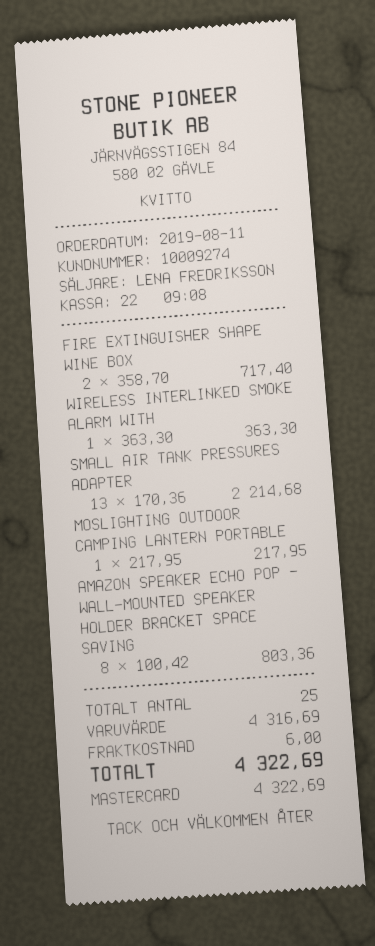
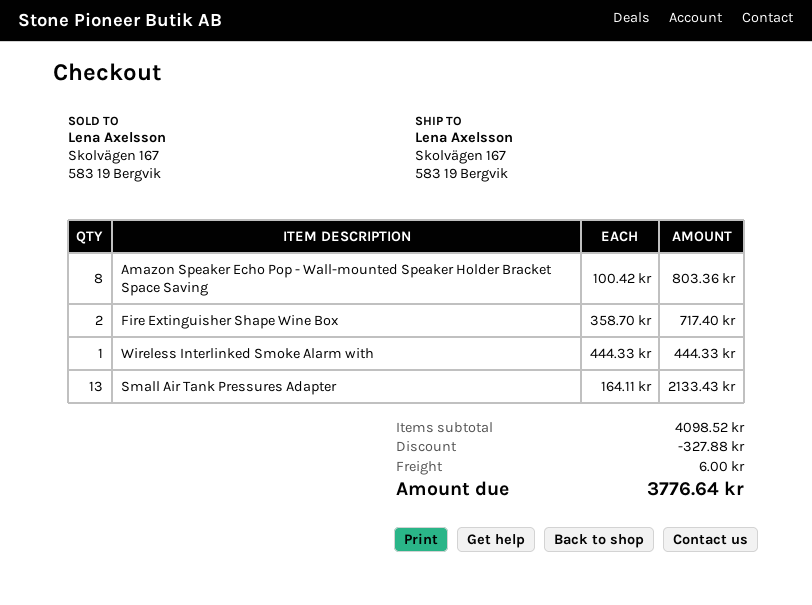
WIRELESS INTERLINKED SMOKE ALARM WITH: 1 x 363.30 = 363.30 -> 1 x 444.33 = 444.33
SMALL AIR TANK PRESSURES ADAPTER: 13 x 170.36 = 2214.68 -> 13 x 164.11 = 2133.43
MOSLIGHTING OUTDOOR CAMPING LANTERN PORTABLE: 1 x 217.95 = 217.95 -> none
subtotal: 4316.69 -> 4098.52
discount: none -> 327.88
total: 4322.69 -> 3776.64

